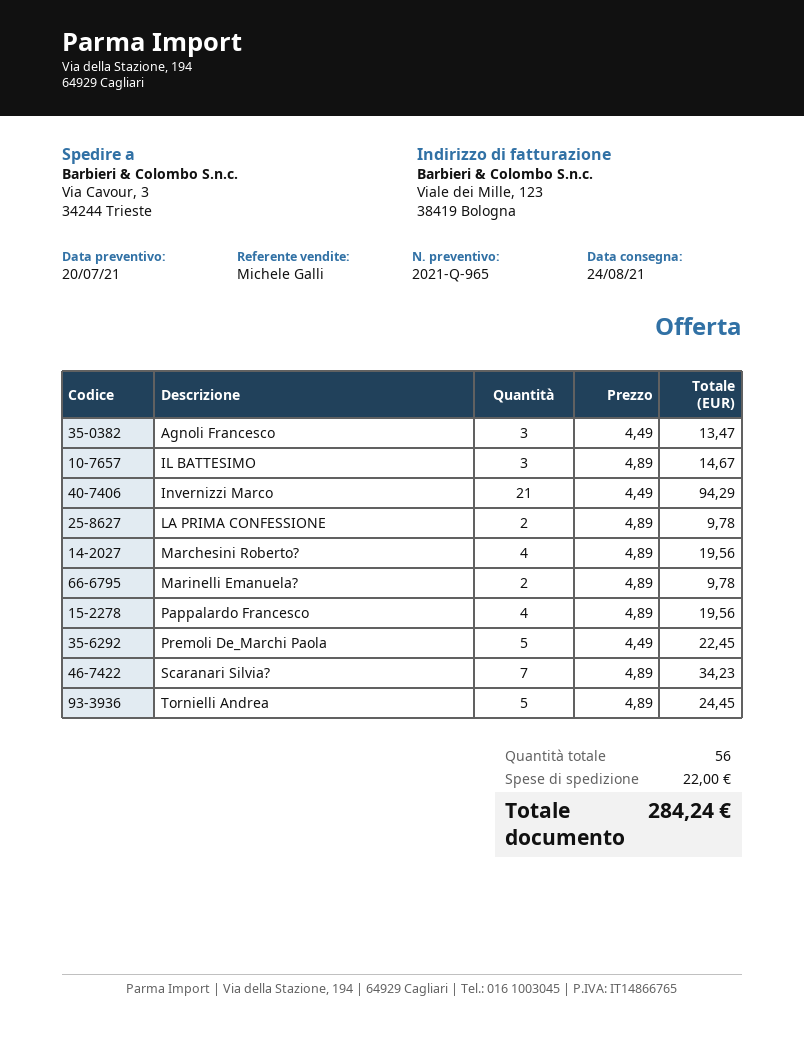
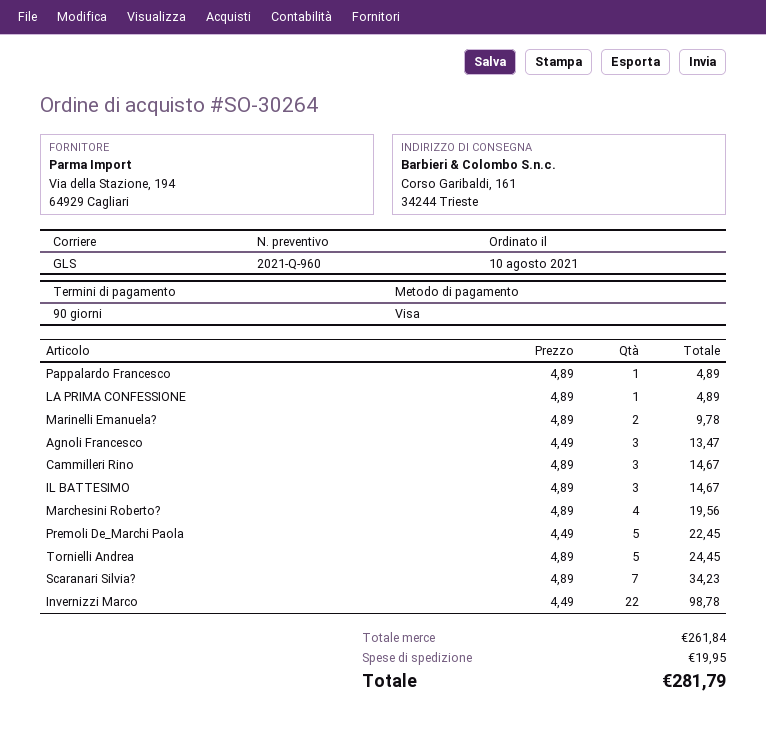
quote number: 2021-Q-965 -> 2021-Q-960
ship to: Via Cavour, 3, 34244 Trieste -> Corso Garibaldi, 161, 34244 Trieste
Invernizzi Marco: 21 x 4.49 = 94.29 -> 22 x 4.49 = 98.78
LA PRIMA CONFESSIONE: 2 x 4.89 = 9.78 -> 1 x 4.89 = 4.89
Pappalardo Francesco: 4 x 4.89 = 19.56 -> 1 x 4.89 = 4.89
Cammilleri Rino: none -> 3 x 4.89 = 14.67
shipping: 22.00 -> 19.95
total: 284.24 -> 281.79

